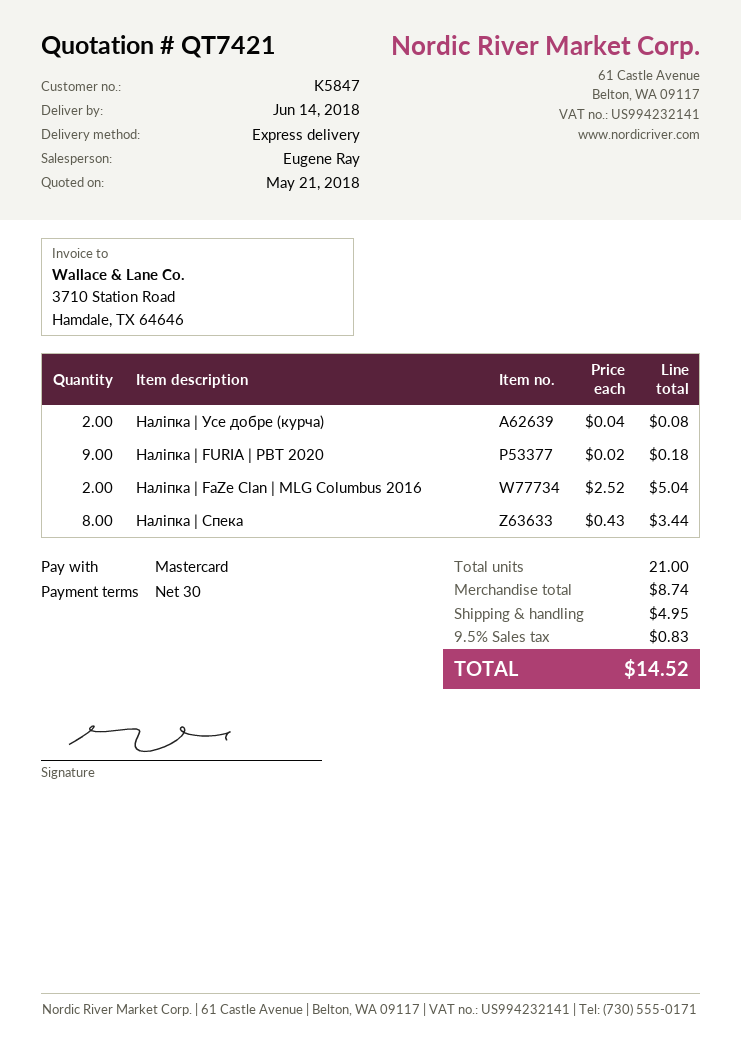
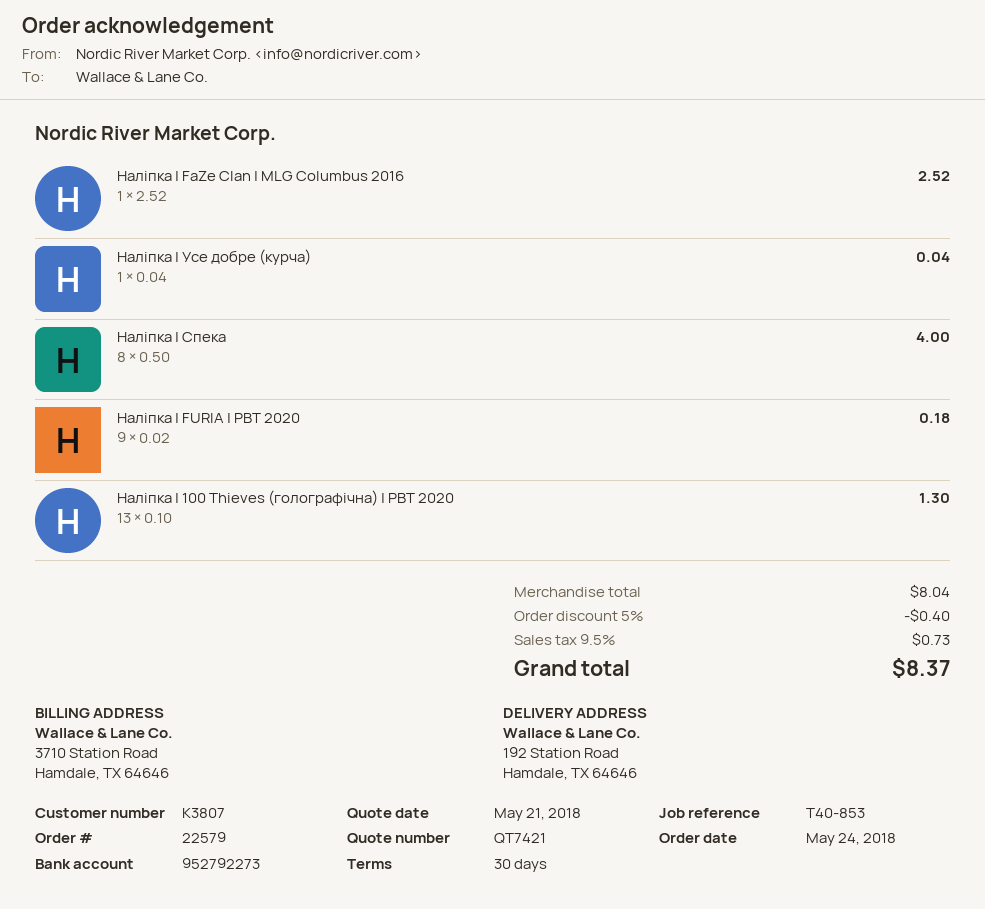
customer number: K5847 -> K3807
Наліпка | Усе добре (курча): 2 x 0.04 = 0.08 -> 1 x 0.04 = 0.04
Наліпка | FaZe Clan | MLG Columbus 2016: 2 x 2.52 = 5.04 -> 1 x 2.52 = 2.52
Наліпка | Спека: 8 x 0.43 = 3.44 -> 8 x 0.50 = 4.00
Наліпка | 100 Thieves (голографічна) | РВТ 2020: none -> 13 x 0.10 = 1.30
subtotal: 8.74 -> 8.04
discount: none -> 5% = 0.40
shipping: 4.95 -> none
tax: 9.5% = 0.83 -> 9.5% = 0.73
total: 14.52 -> 8.37

